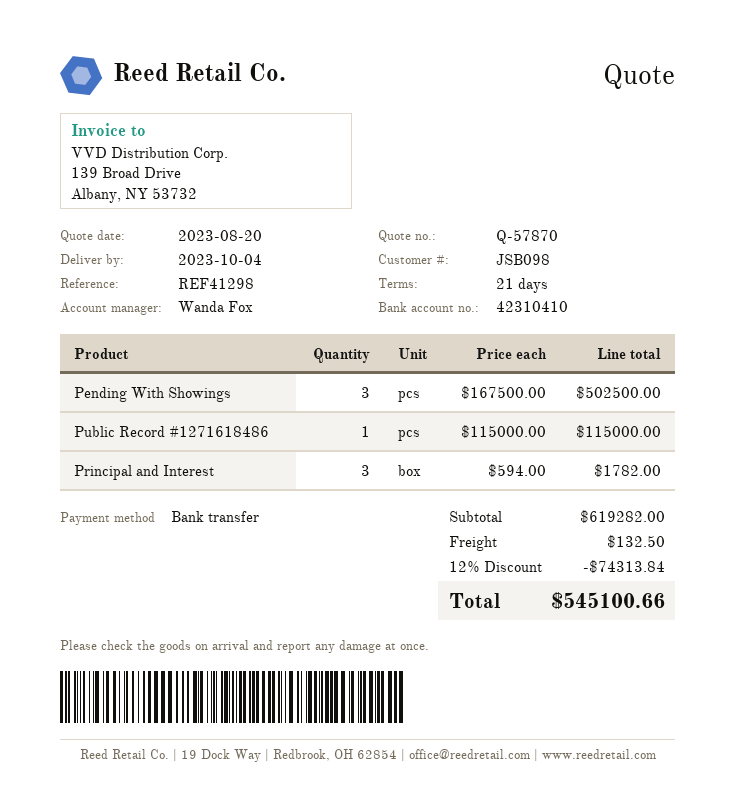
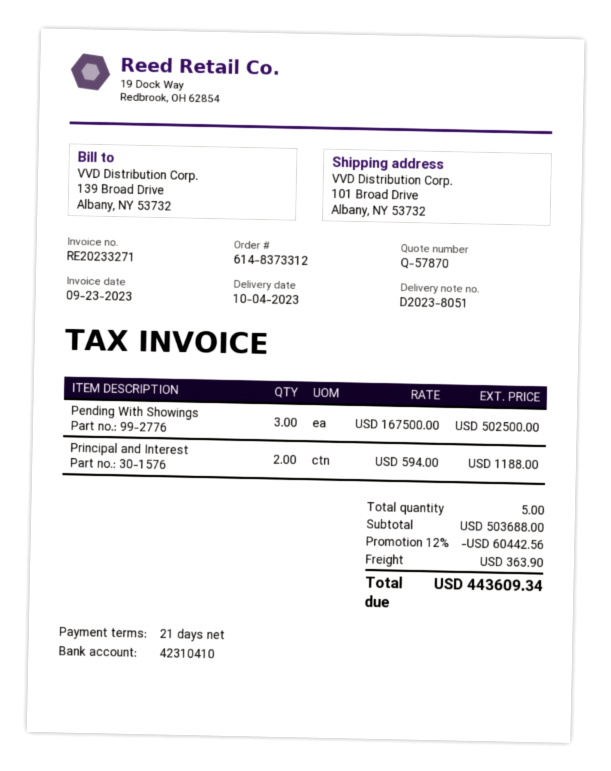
Public Record #1271618486: 1 x 115000.00 = 115000.00 -> none
Principal and Interest: 3 x 594.00 = 1782.00 -> 2 x 594.00 = 1188.00
subtotal: 619282.00 -> 503688.00
discount: 12% = 74313.84 -> 12% = 60442.56
shipping: 132.50 -> 363.90
total: 545100.66 -> 443609.34

